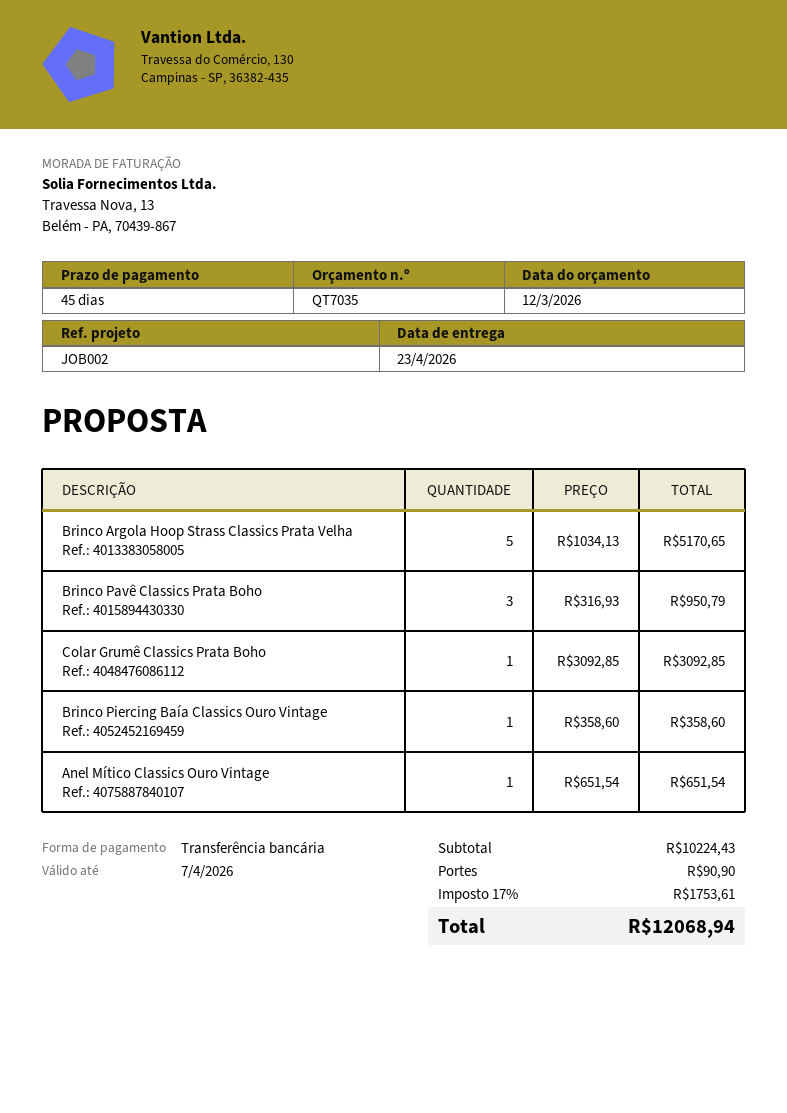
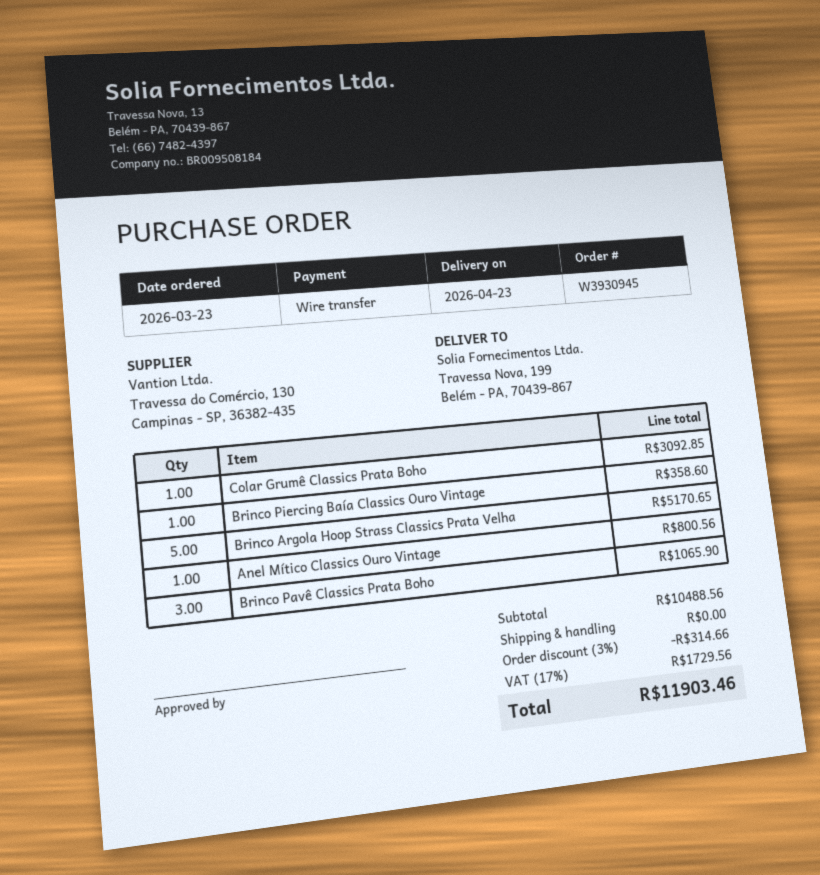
Brinco Pavê Classics Prata Boho: 3 for 950.79 -> 3 for 1065.90
Anel Mítico Classics Ouro Vintage: 1 for 651.54 -> 1 for 800.56
subtotal: 10224.43 -> 10488.56
discount: none -> 3% = 314.66
shipping: 90.90 -> 0.00
tax: 17% = 1753.61 -> 17% = 1729.56
total: 12068.94 -> 11903.46

